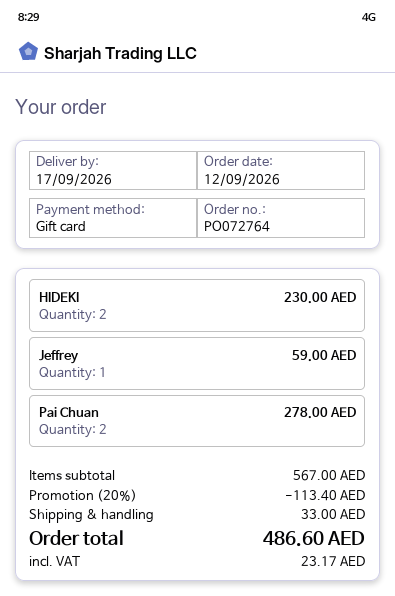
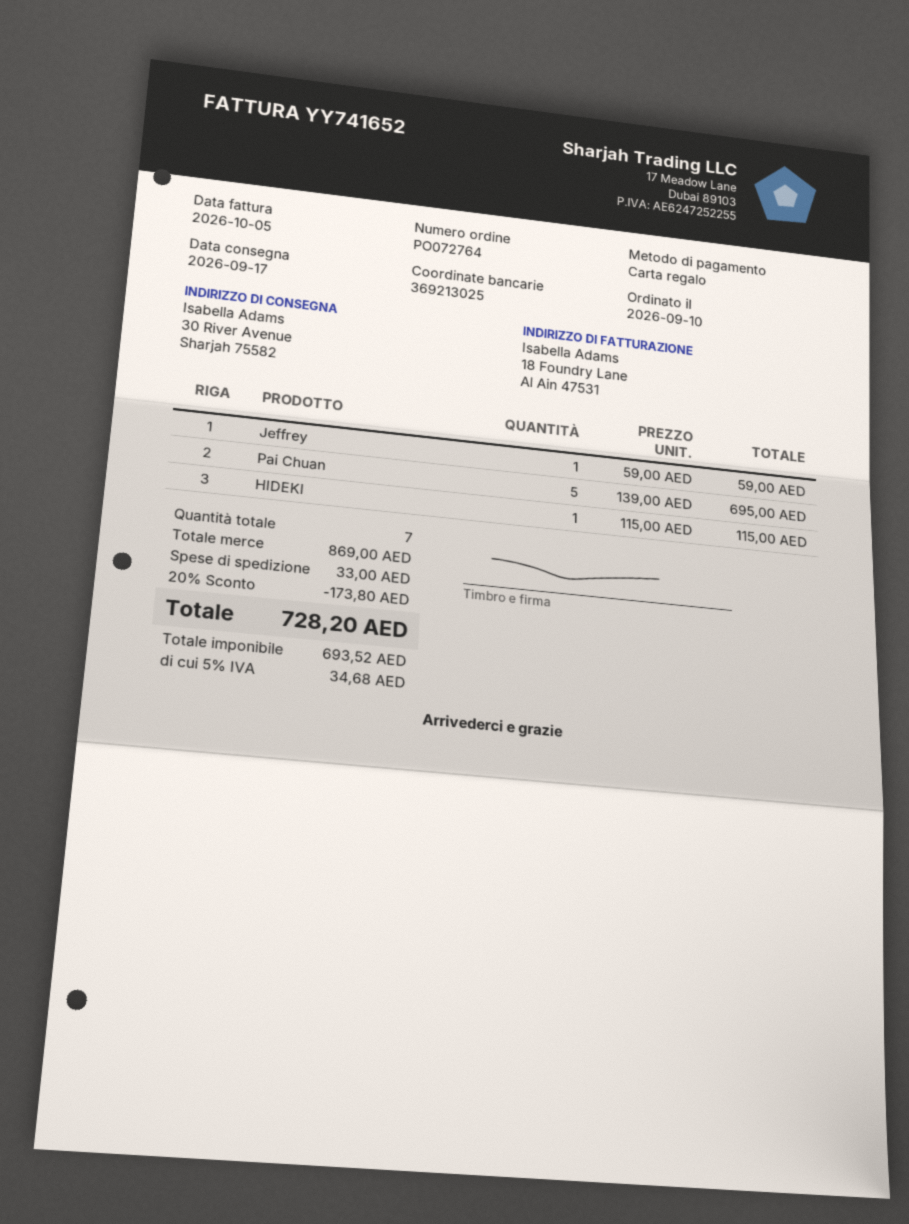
order date: 2026-09-12 -> 2026-09-10
HIDEKI: 2 for 230.00 -> 1 for 115.00
Pai Chuan: 2 for 278.00 -> 5 for 695.00
subtotal: 567.00 -> 869.00
discount: 20% = 113.40 -> 20% = 173.80
tax: 23.17 -> 34.68
total: 486.60 -> 728.20

